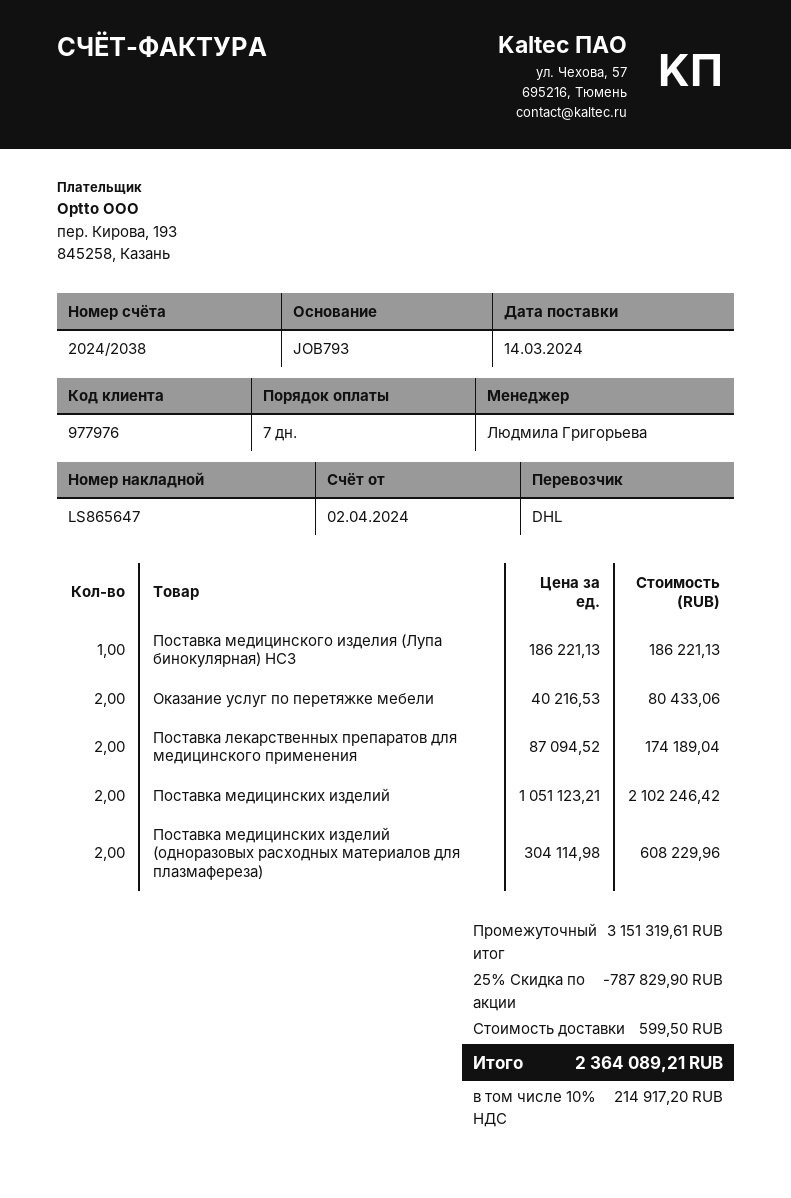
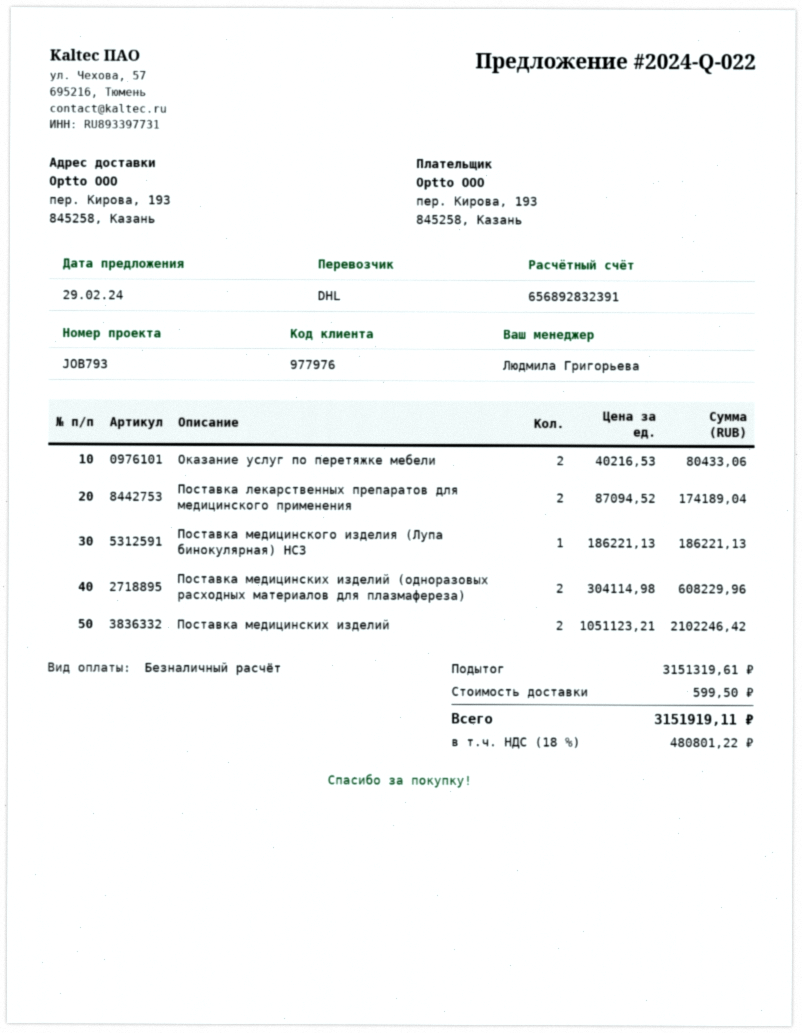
discount: 25% = 787829.90 -> none
tax: 10% = 214917.20 -> 18% = 480801.22
total: 2364089.21 -> 3151919.11

